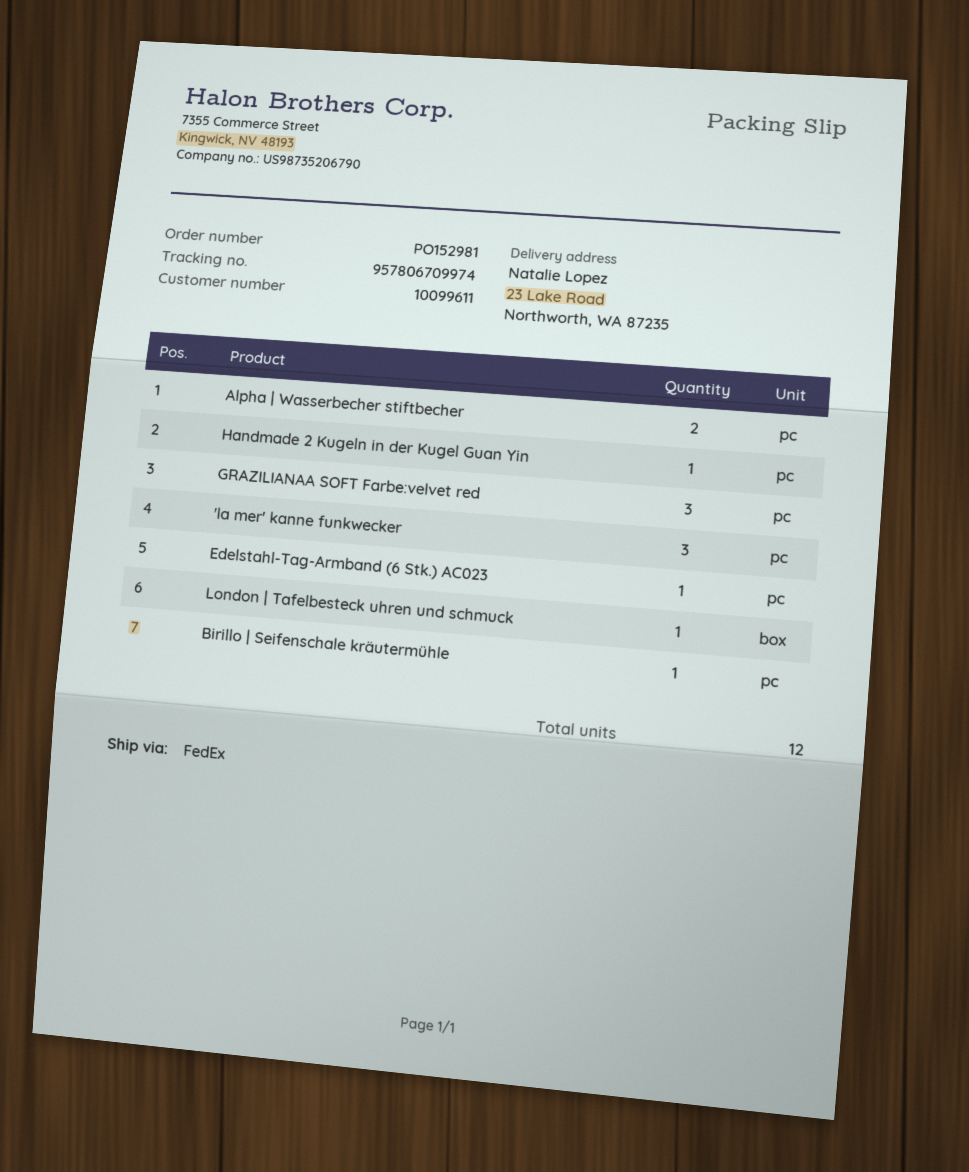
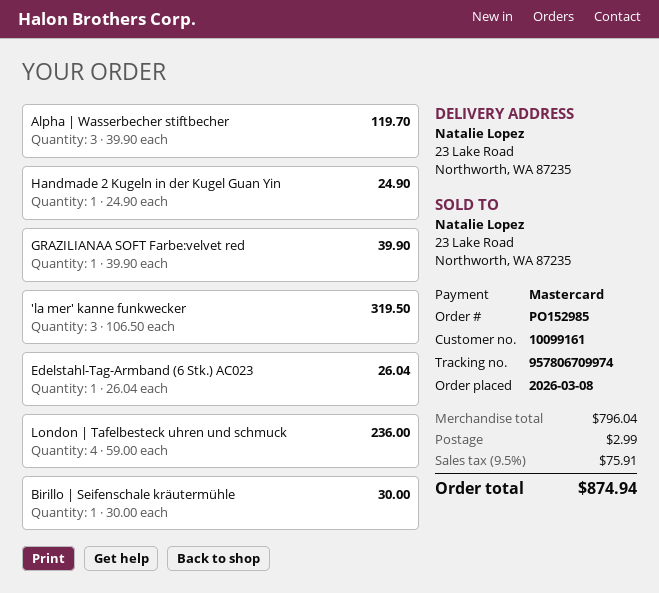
order number: PO152981 -> PO152985
customer number: 10099611 -> 10099161
Alpha | Wasserbecher stiftbecher: 2 -> 3
GRAZILIANAA SOFT Farbe:velvet red: 3 -> 1
London | Tafelbesteck uhren und schmuck: 1 -> 4

